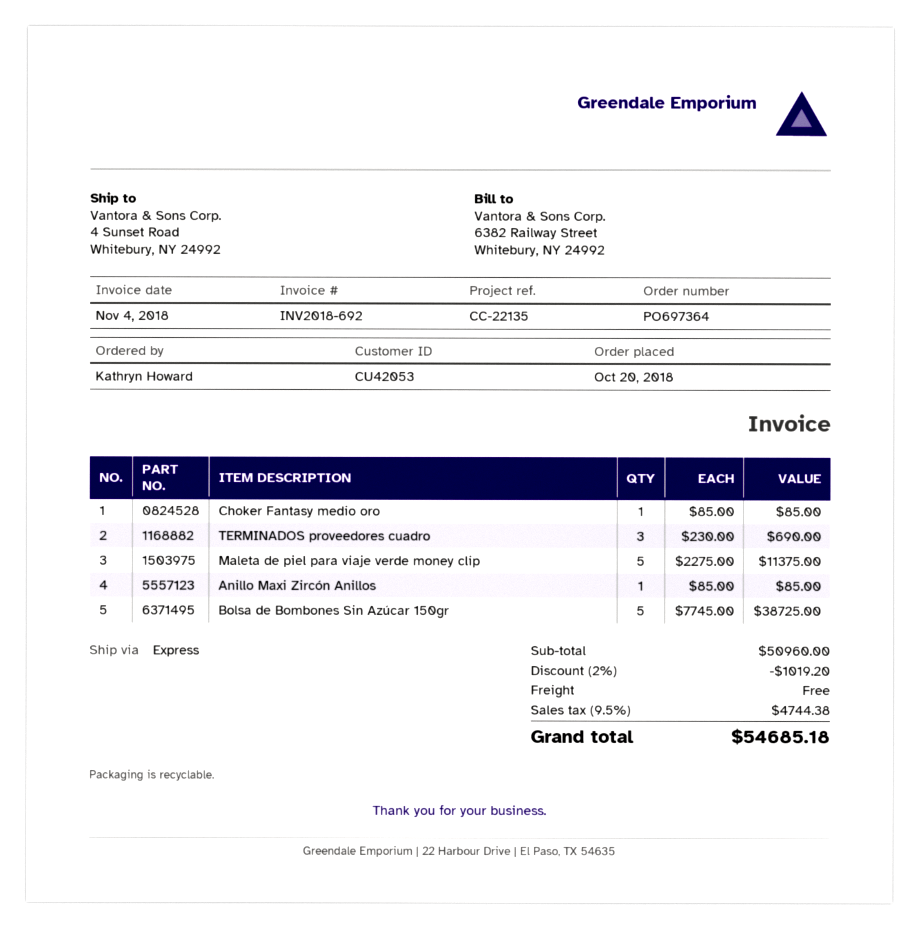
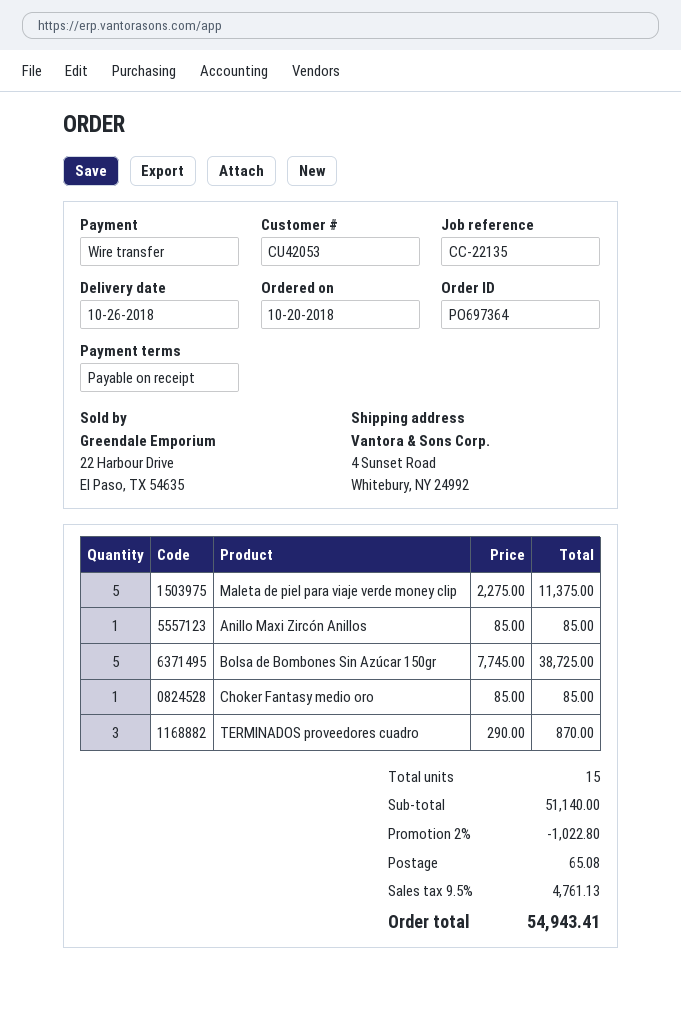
TERMINADOS proveedores cuadro: 3 x 230.00 = 690.00 -> 3 x 290.00 = 870.00
subtotal: 50960.00 -> 51140.00
discount: 2% = 1019.20 -> 2% = 1022.80
shipping: 0.00 -> 65.08
tax: 9.5% = 4744.38 -> 9.5% = 4761.13
total: 54685.18 -> 54943.41

